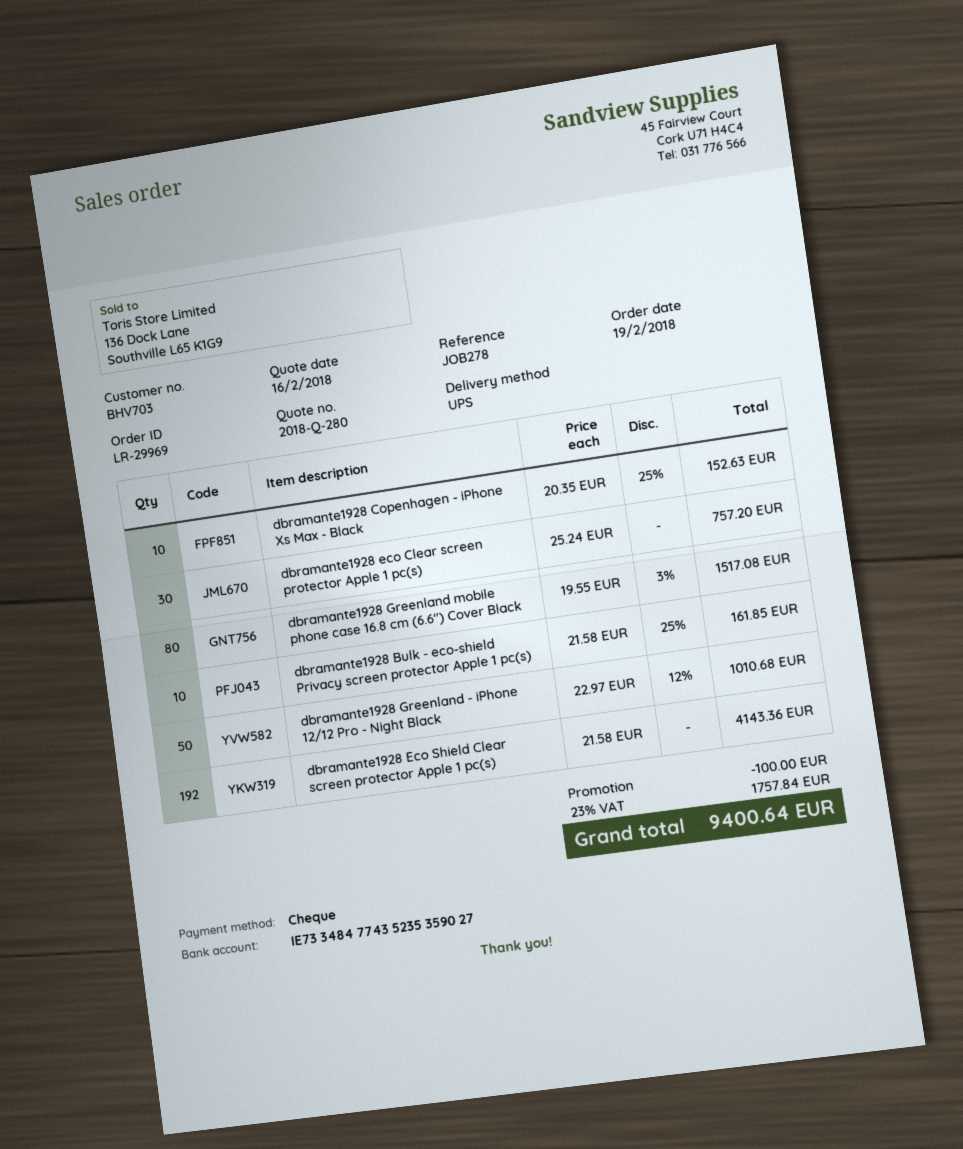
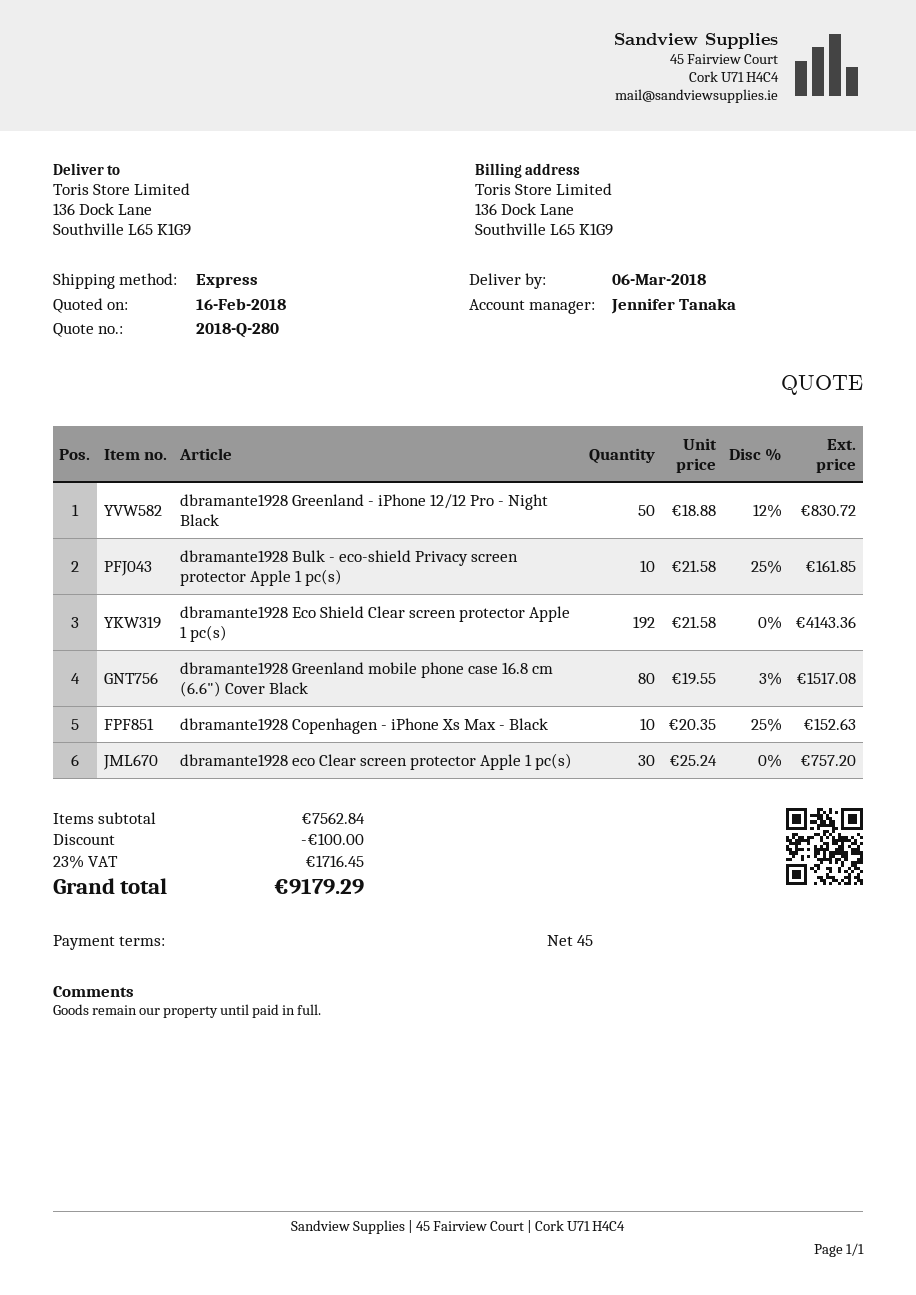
shipping method: UPS -> express
dbramante1928 Greenland - iPhone 12/12 Pro - Night Black: 50 x 22.97 - 12% = 1010.68 -> 50 x 18.88 - 12% = 830.72
tax: 23% = 1757.84 -> 23% = 1716.45
total: 9400.64 -> 9179.29

